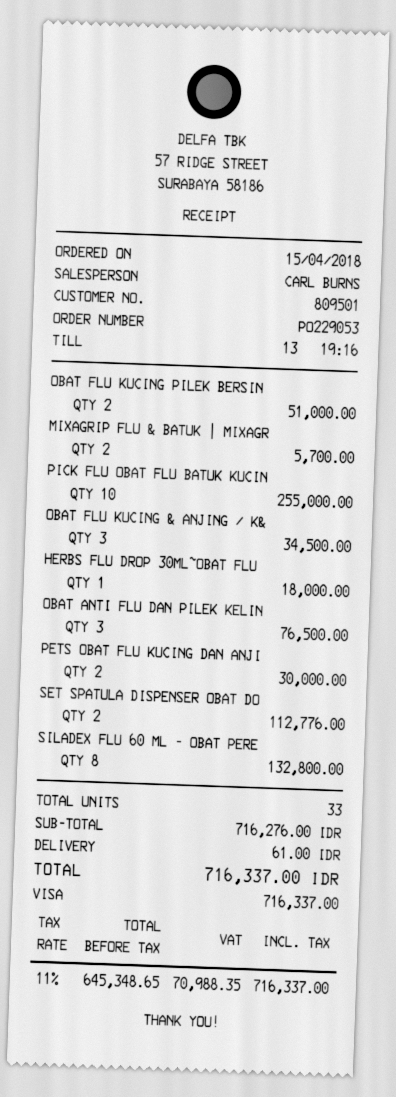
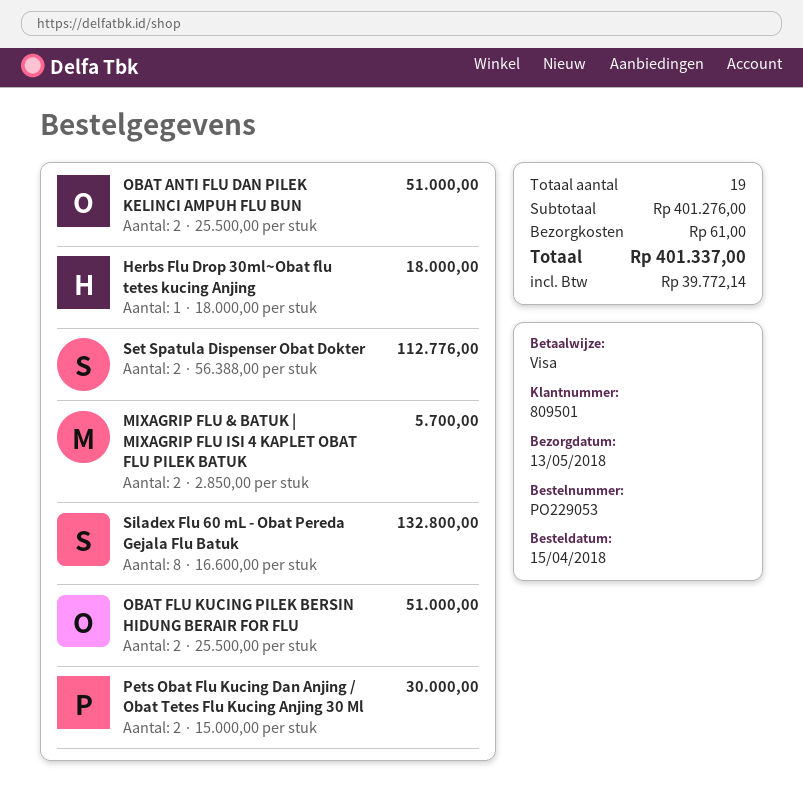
PICK FLU OBAT FLU BATUK KUCIN: 10 for 255000.00 -> none
OBAT FLU KUCING & ANJING / K&: 3 for 34500.00 -> none
OBAT ANTI FLU DAN PILEK KELIN: 3 for 76500.00 -> 2 for 51000.00
total quantity: 33 -> 19
subtotal: 716276.00 -> 401276.00
tax: 70988.35 -> 39772.14
total: 716337.00 -> 401337.00

